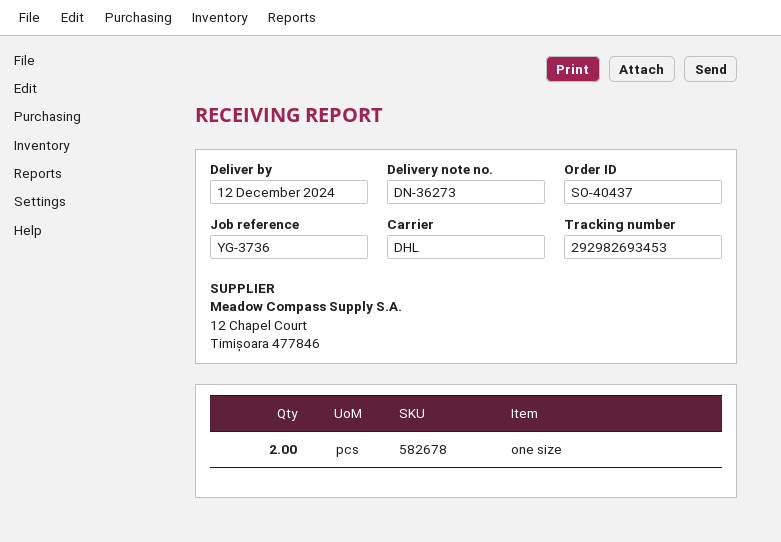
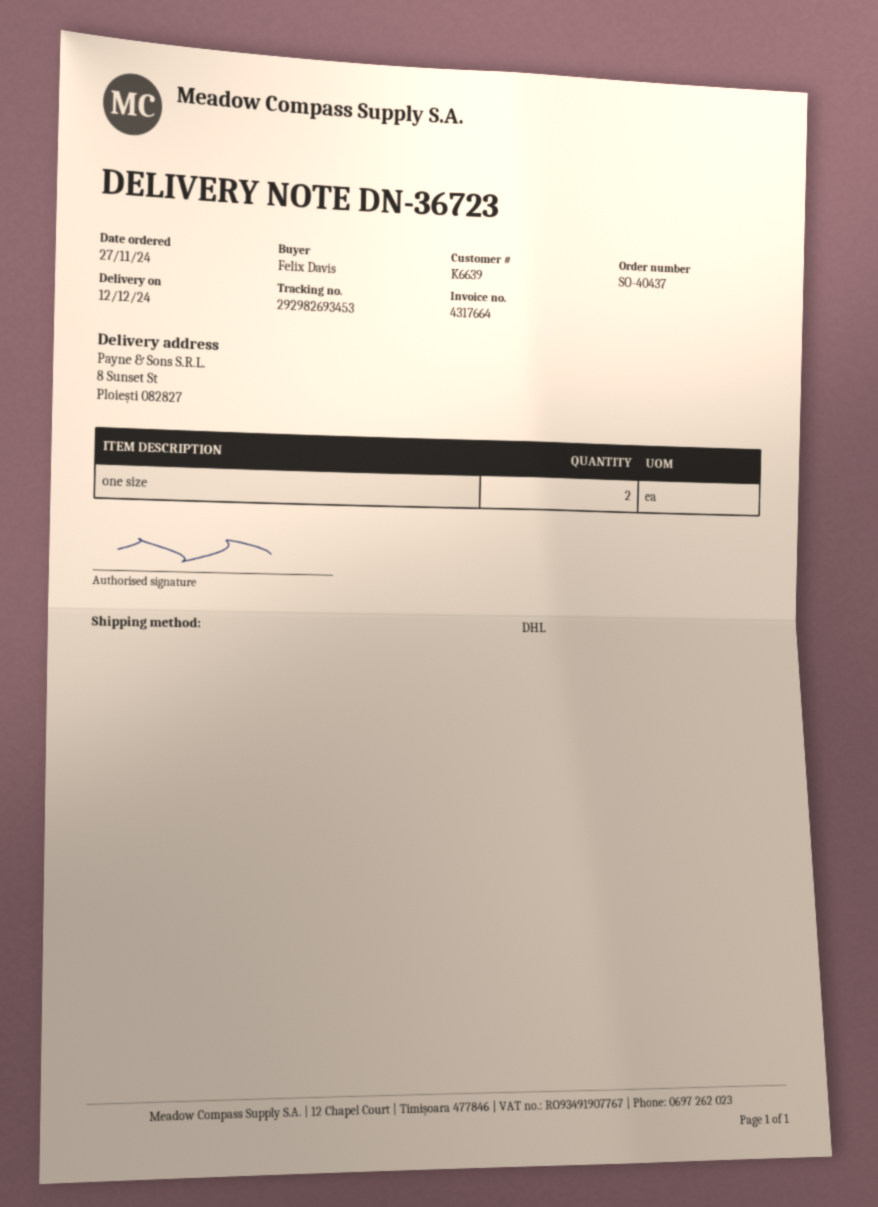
delivery note number: DN-36273 -> DN-36723

